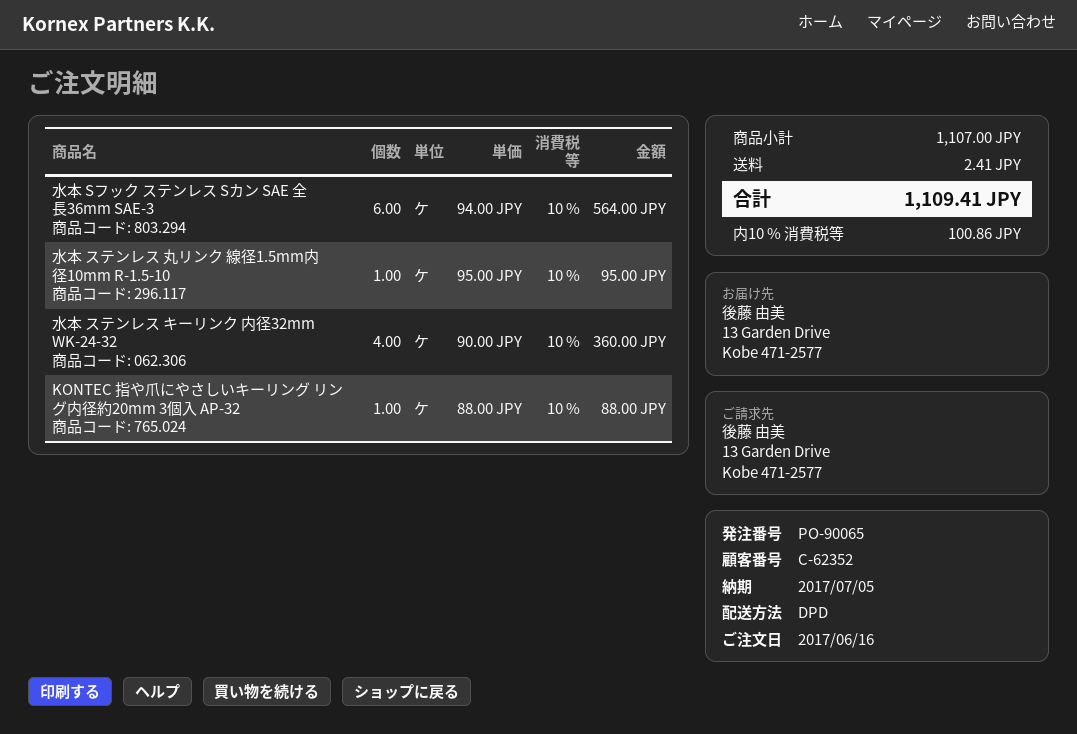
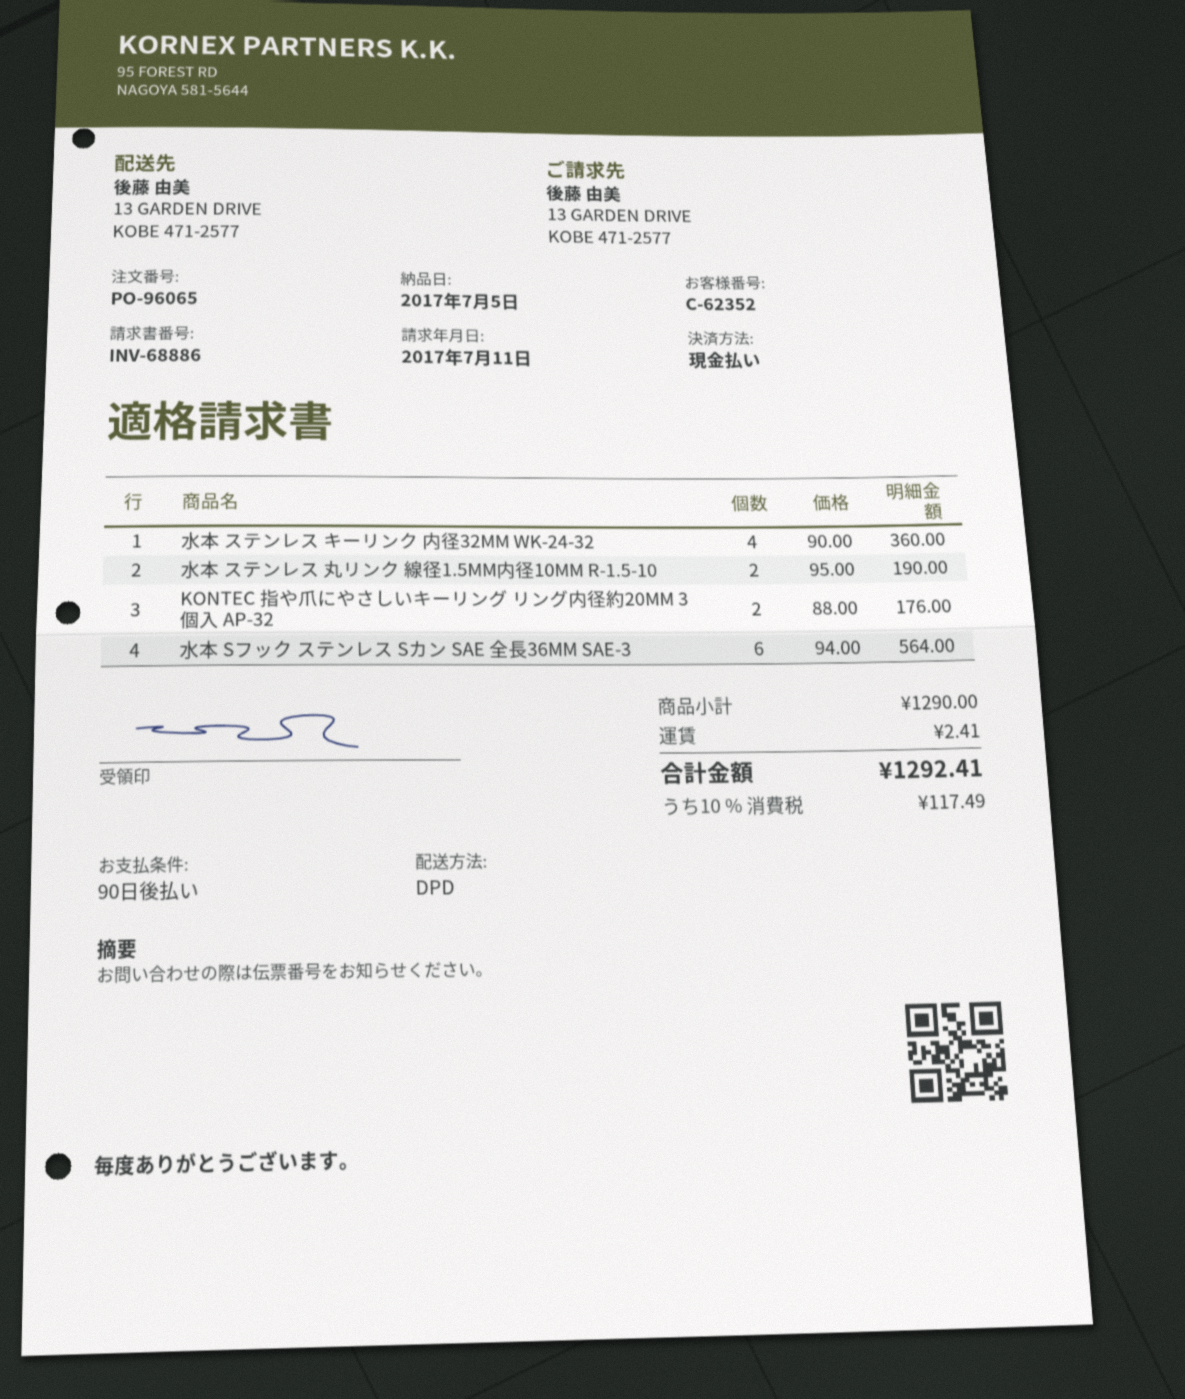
order number: PO-90065 -> PO-96065
水本 ステンレス 丸リンク 線径1.5mm内径10mm R-1.5-10: 1 x 95.00 = 95.00 -> 2 x 95.00 = 190.00
KONTEC 指や爪にやさしいキーリング リング内径約20mm 3個入 AP-32: 1 x 88.00 = 88.00 -> 2 x 88.00 = 176.00
subtotal: 1107.00 -> 1290.00
tax: 10% = 100.86 -> 10% = 117.49
total: 1109.41 -> 1292.41

